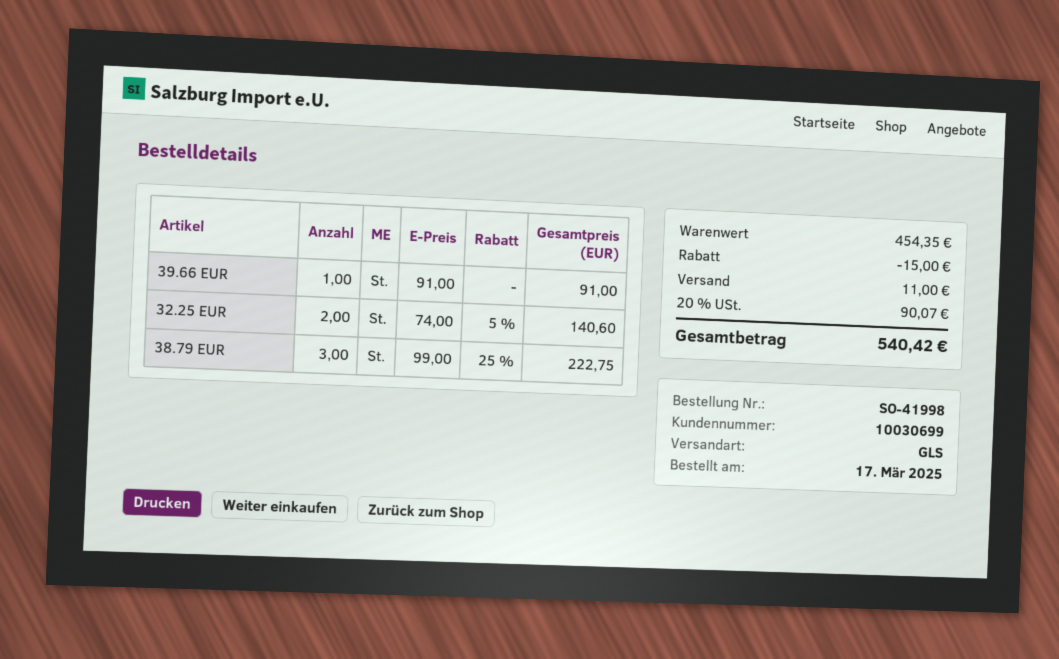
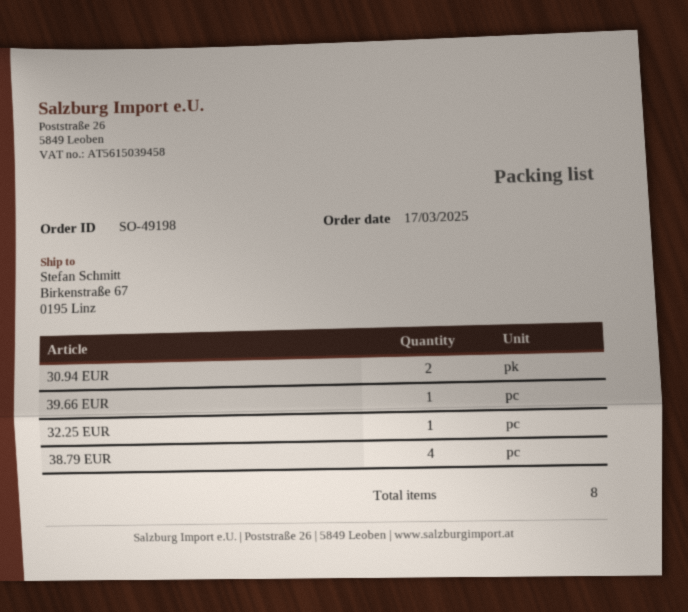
order number: SO-41998 -> SO-49198
32.25 EUR: 2 -> 1
38.79 EUR: 3 -> 4
30.94 EUR: none -> 2

